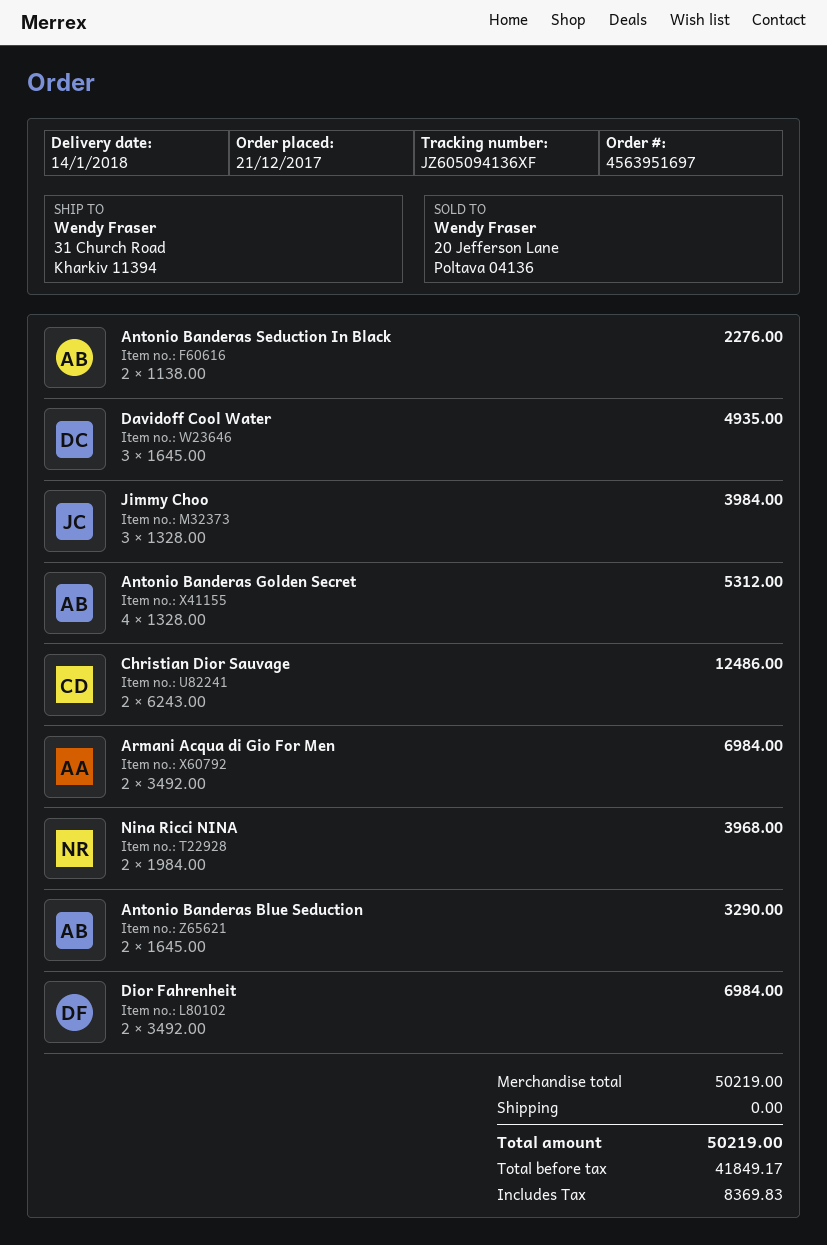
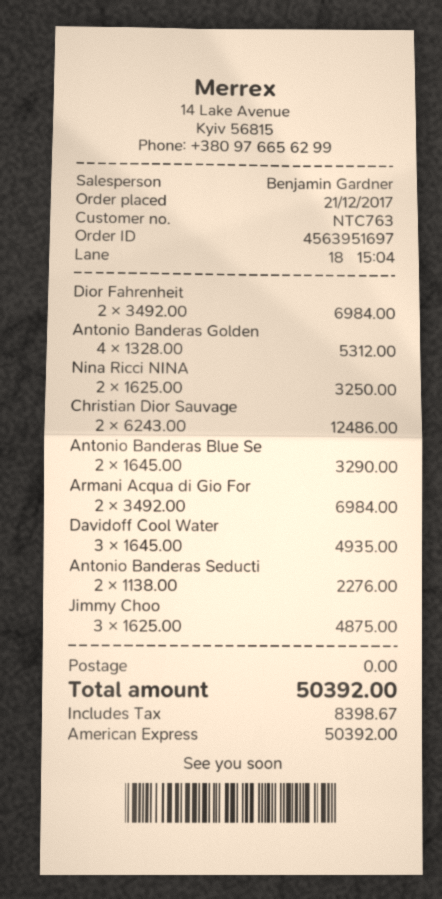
Jimmy Choo: 3 x 1328.00 = 3984.00 -> 3 x 1625.00 = 4875.00
Nina Ricci NINA: 2 x 1984.00 = 3968.00 -> 2 x 1625.00 = 3250.00
tax: 8369.83 -> 8398.67
total: 50219.00 -> 50392.00

